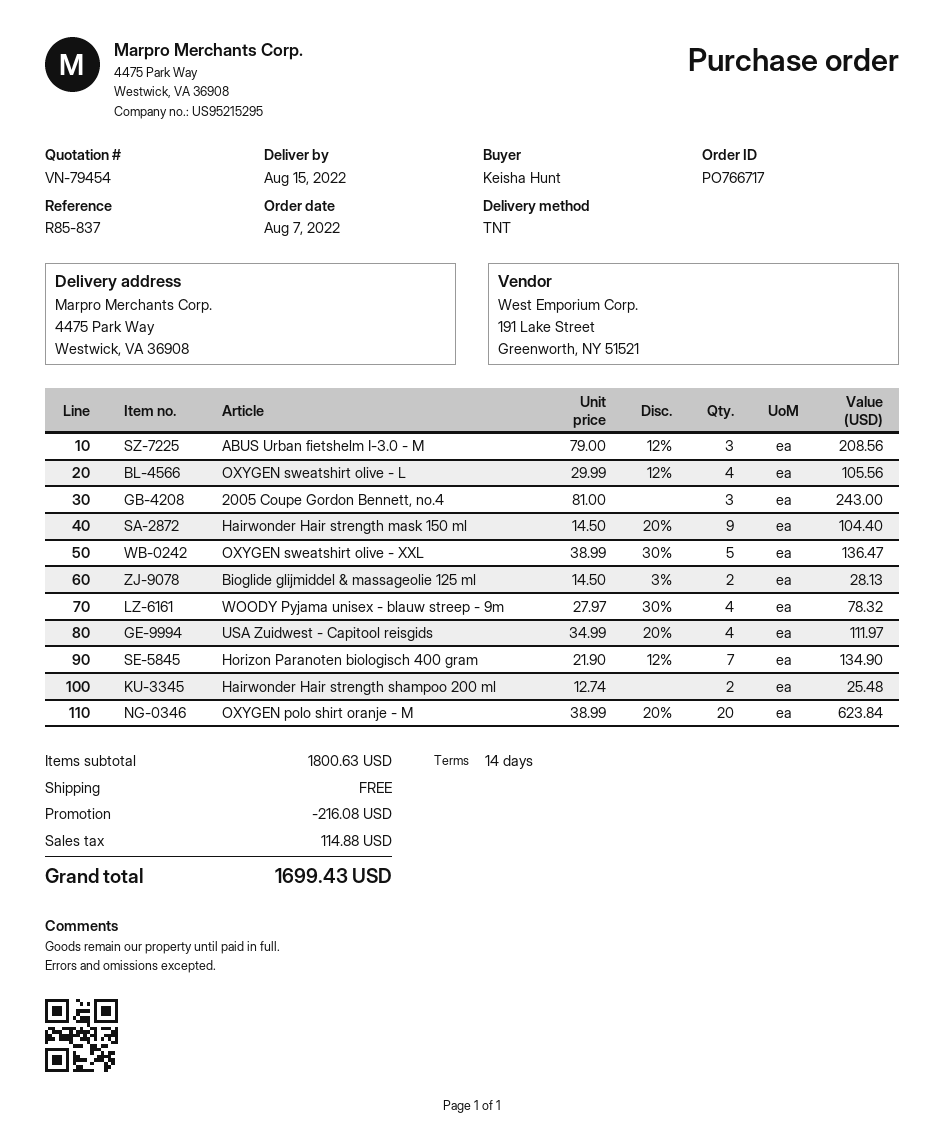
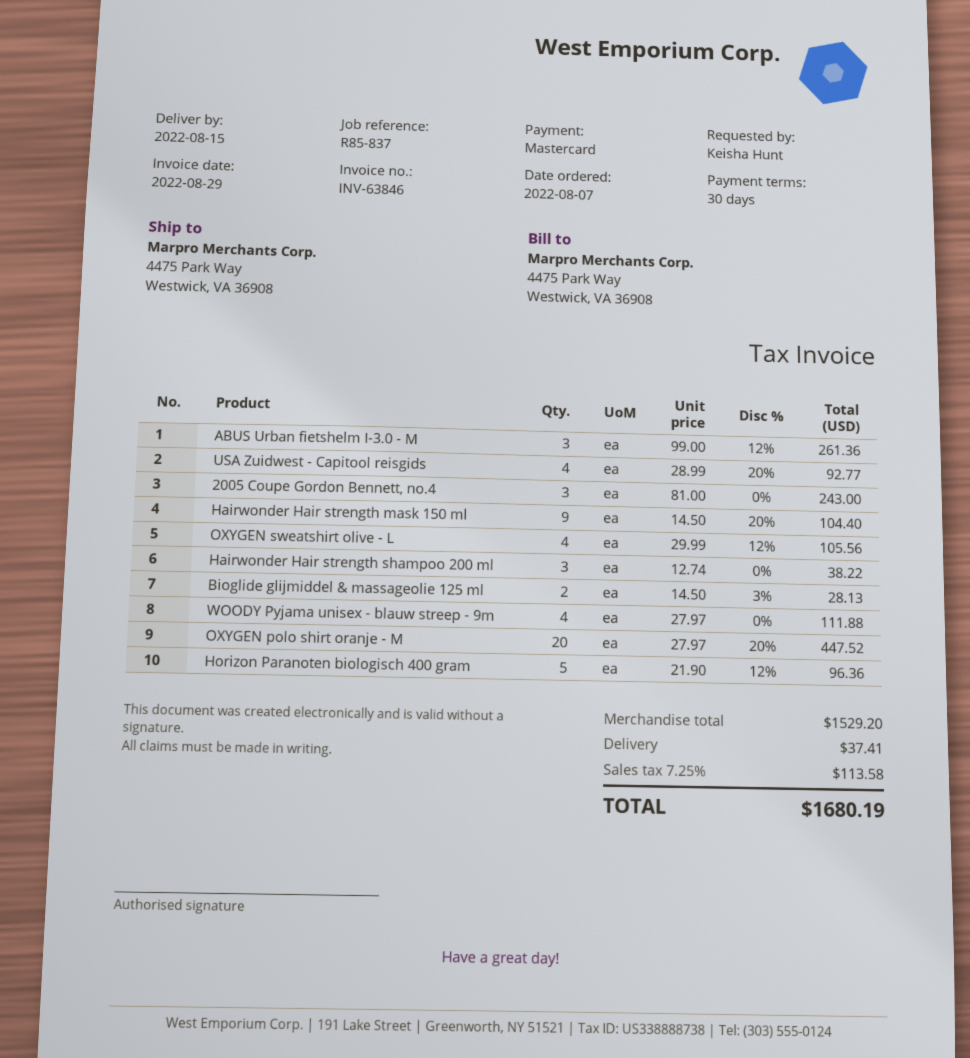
payment terms: 14 days -> 30 days
ABUS Urban fietshelm I-3.0 - M: 3 x 79.00 - 12% = 208.56 -> 3 x 99.00 - 12% = 261.36
OXYGEN sweatshirt olive - XXL: 5 x 38.99 - 30% = 136.47 -> none
WOODY Pyjama unisex - blauw streep - 9m: 4 x 27.97 - 30% = 78.32 -> 4 x 27.97 = 111.88
USA Zuidwest - Capitool reisgids: 4 x 34.99 - 20% = 111.97 -> 4 x 28.99 - 20% = 92.77
Horizon Paranoten biologisch 400 gram: 7 x 21.90 - 12% = 134.90 -> 5 x 21.90 - 12% = 96.36
Hairwonder Hair strength shampoo 200 ml: 2 x 12.74 = 25.48 -> 3 x 12.74 = 38.22
OXYGEN polo shirt oranje - M: 20 x 38.99 - 20% = 623.84 -> 20 x 27.97 - 20% = 447.52
subtotal: 1800.63 -> 1529.20
discount: 216.08 -> none
shipping: 0.00 -> 37.41
tax: 114.88 -> 113.58
total: 1699.43 -> 1680.19

